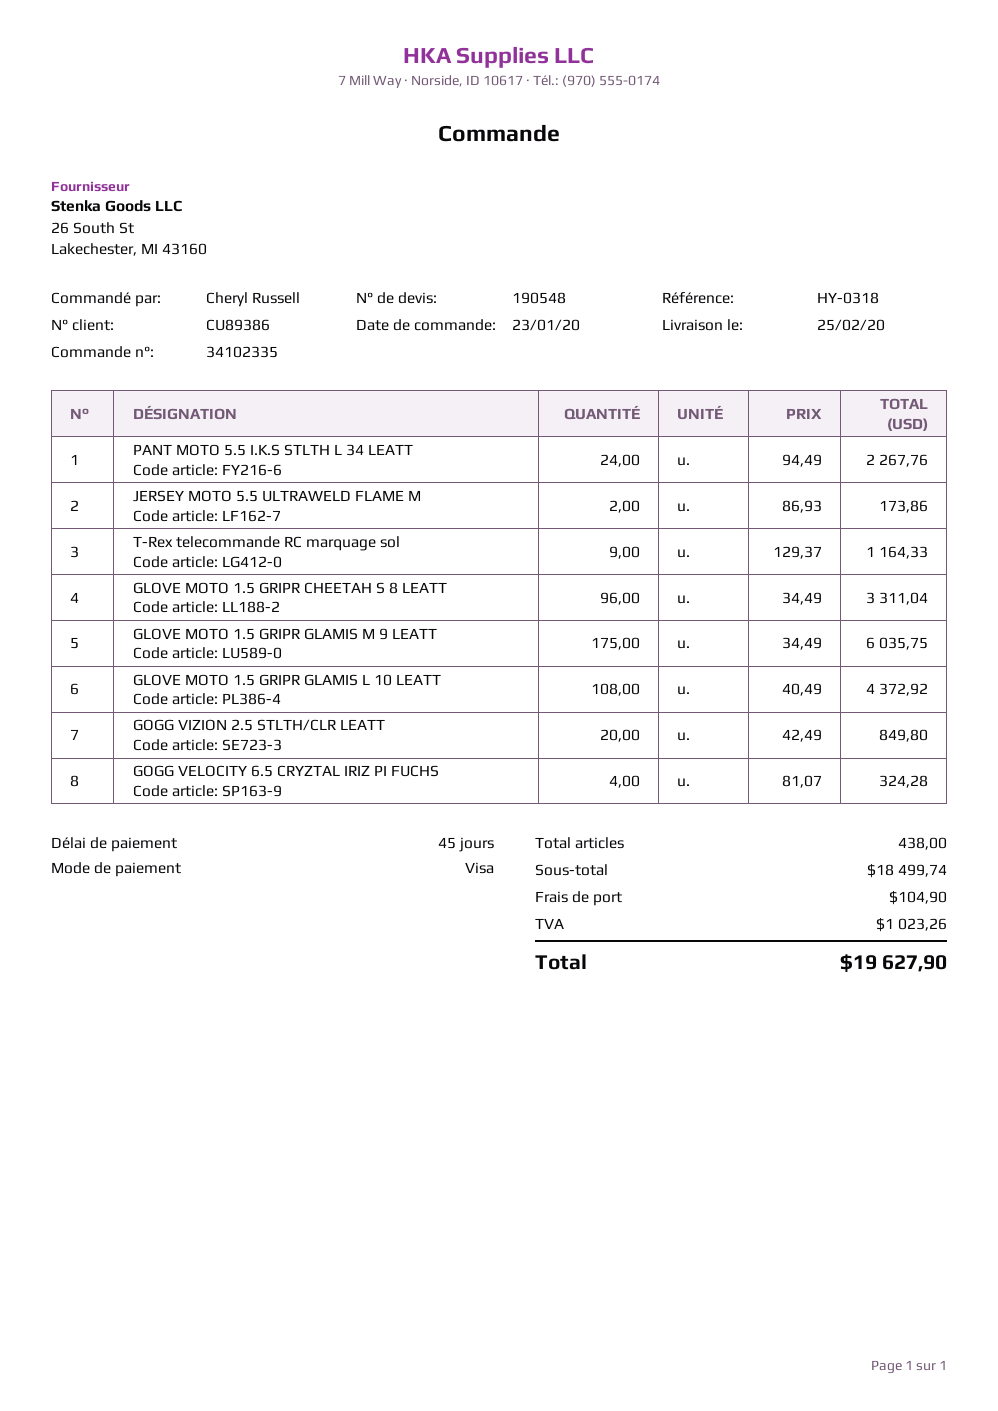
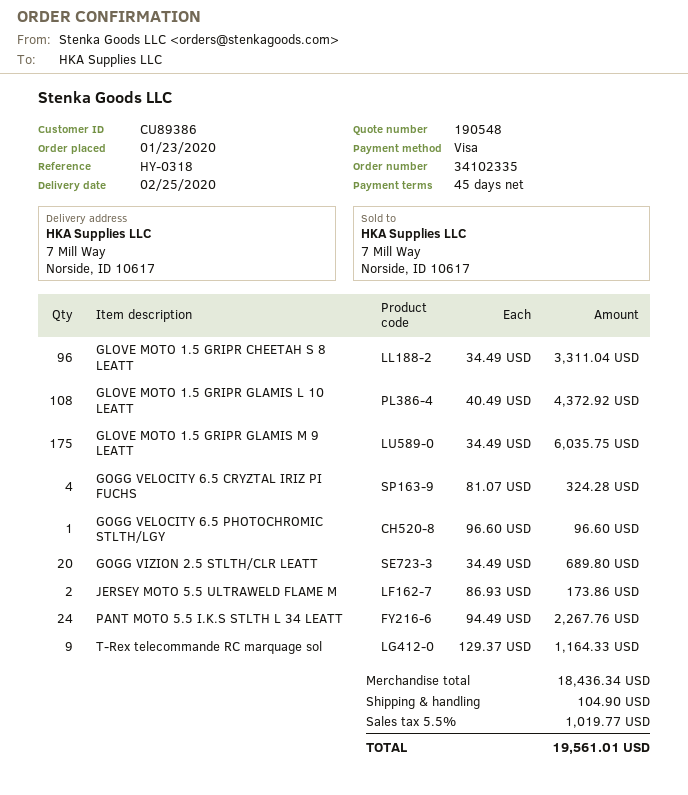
GOGG VIZION 2.5 STLTH/CLR LEATT: 20 x 42.49 = 849.80 -> 20 x 34.49 = 689.80
GOGG VELOCITY 6.5 PHOTOCHROMIC STLTH/LGY: none -> 1 x 96.60 = 96.60
subtotal: 18499.74 -> 18436.34
tax: 1023.26 -> 1019.77
total: 19627.90 -> 19561.01

